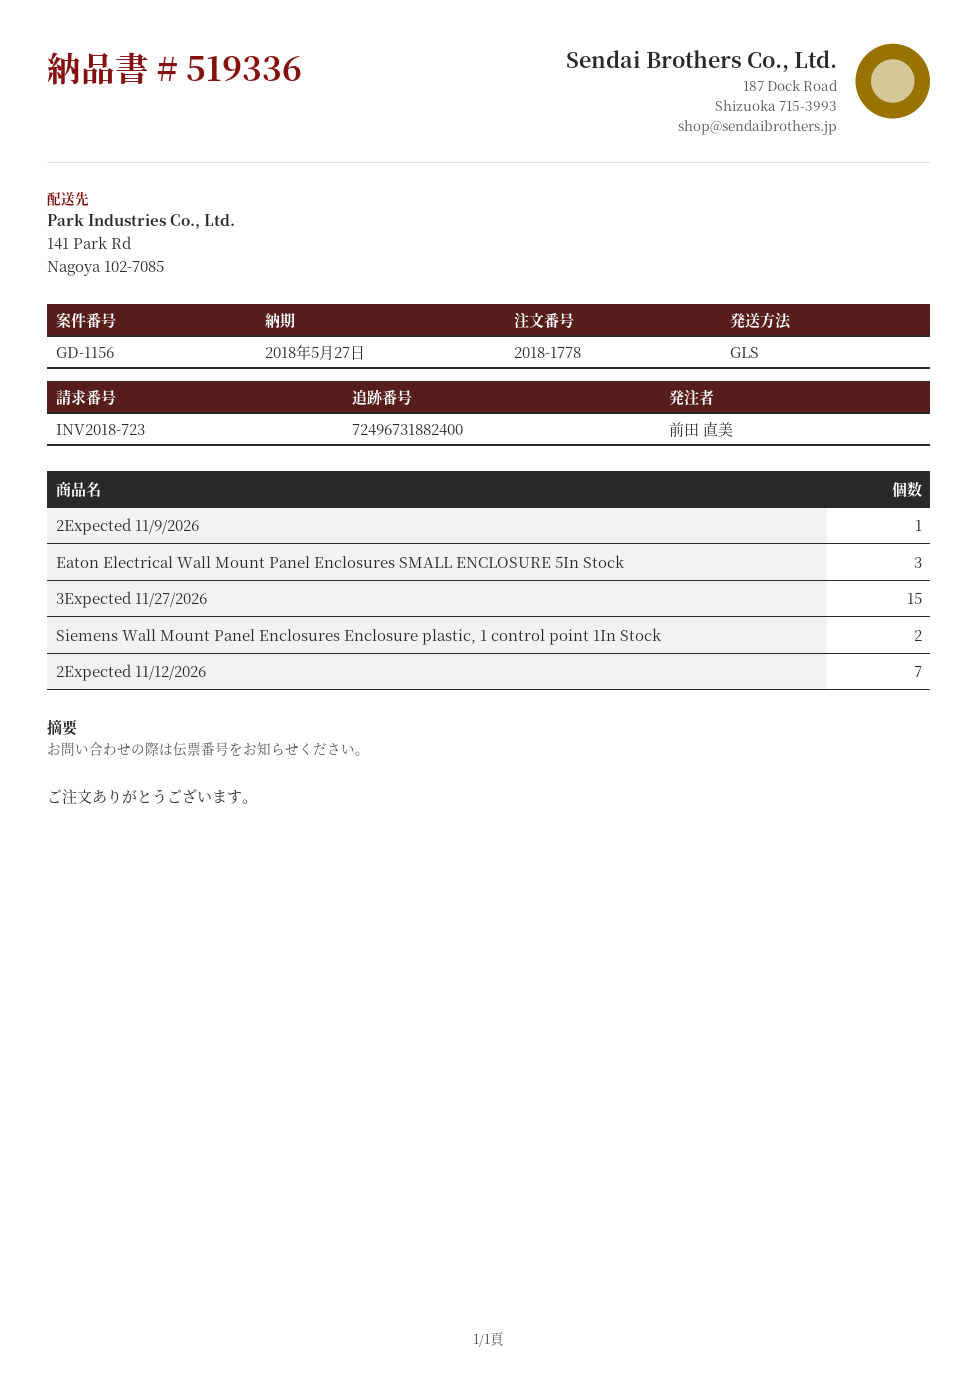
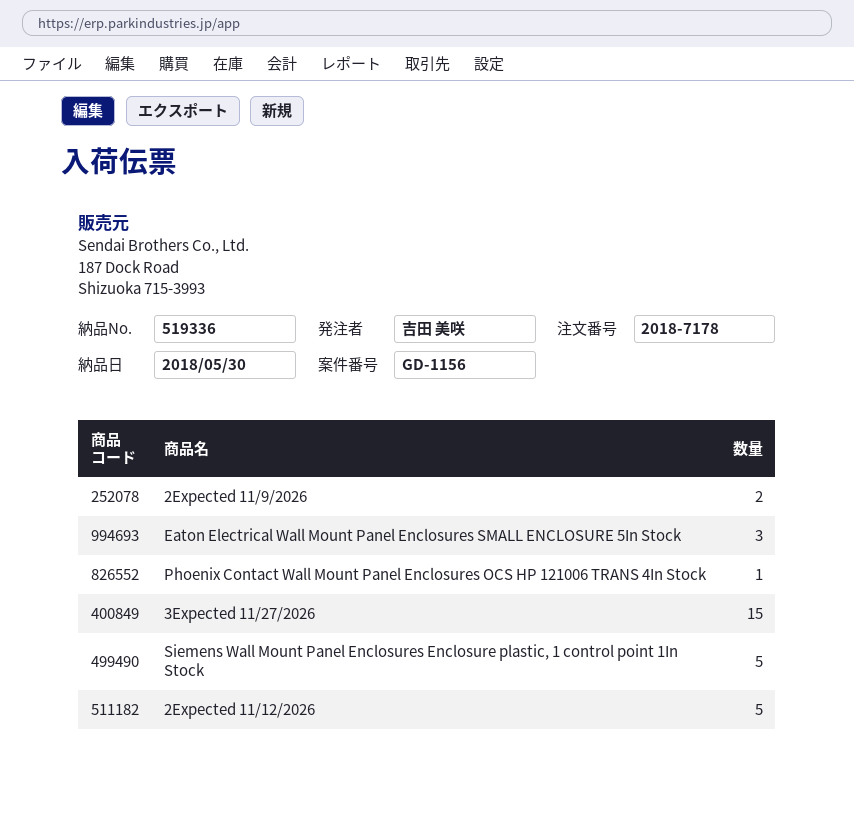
order number: 2018-1778 -> 2018-7178
delivery date: 2018-05-27 -> 2018-05-30
ordered by: 前田 直美 -> 吉田 美咲
2Expected 11/9/2026: 1 -> 2
Siemens Wall Mount Panel Enclosures Enclosure plastic, 1 control point 1In Stock: 2 -> 5
2Expected 11/12/2026: 7 -> 5
Phoenix Contact Wall Mount Panel Enclosures OCS HP 121006 TRANS 4In Stock: none -> 1

